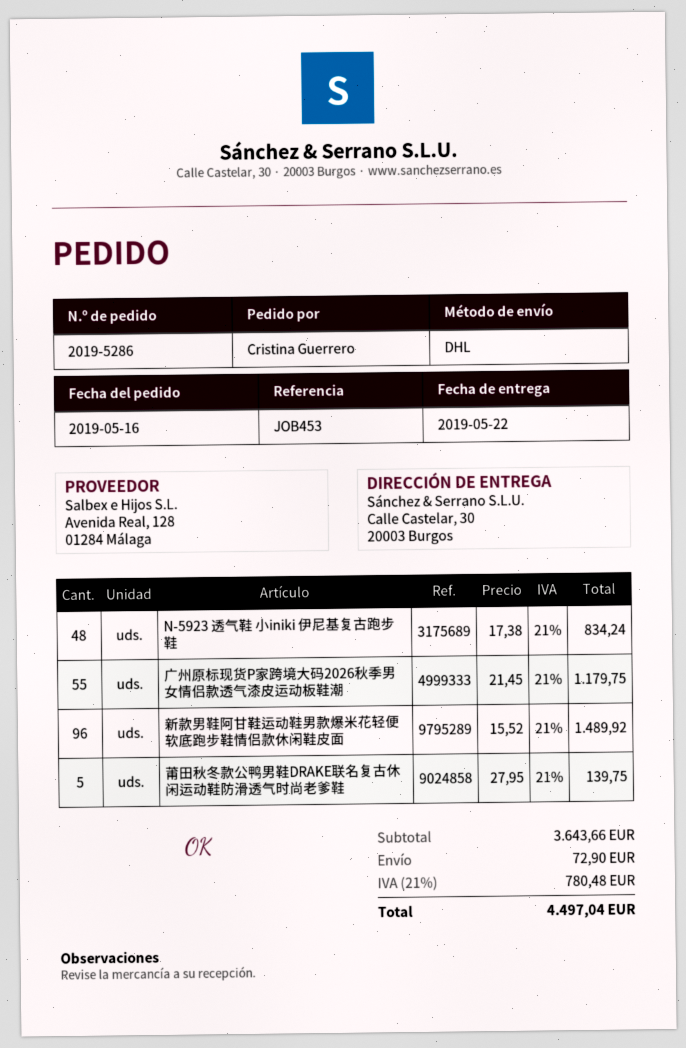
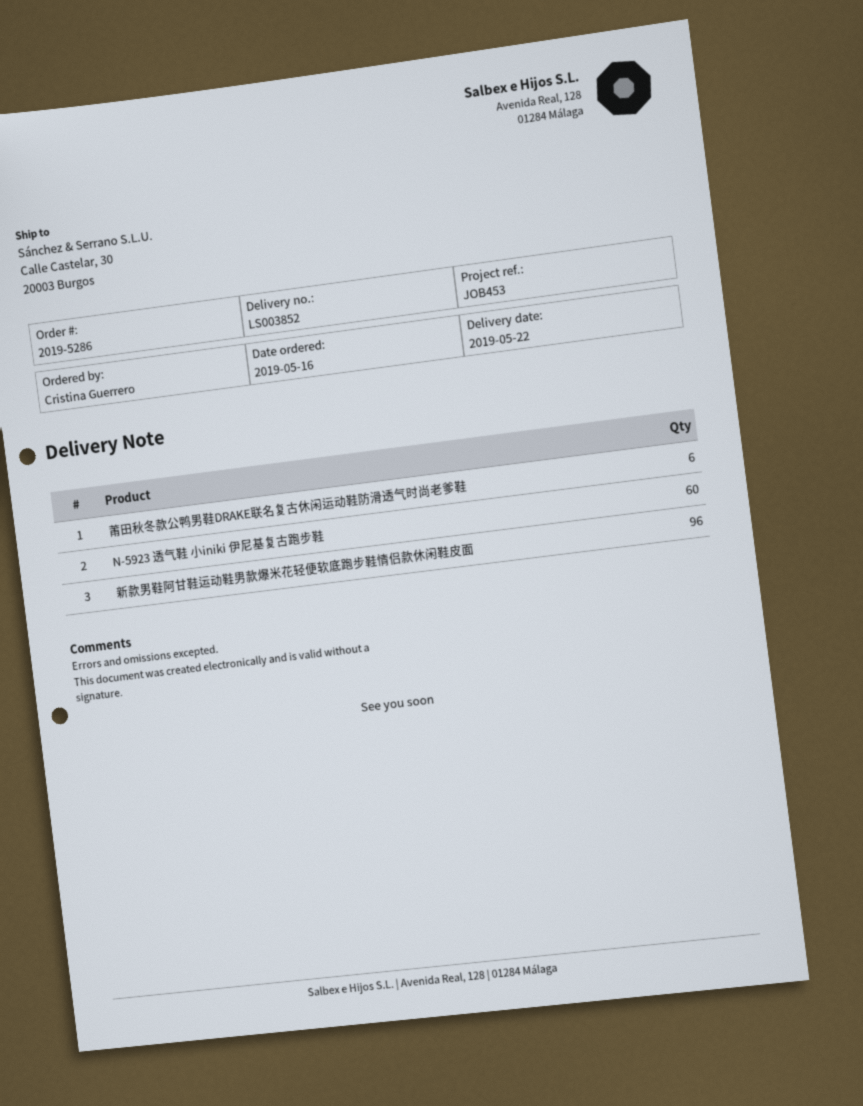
N-5923 透气鞋 小iniki 伊尼基复古跑步鞋: 48 -> 60
广州原标现货P家跨境大码2026秋季男女情侣款透气漆皮运动板鞋潮: 55 -> none
莆田秋冬款公鸭男鞋DRAKE联名复古休闲运动鞋防滑透气时尚老爹鞋: 5 -> 6

